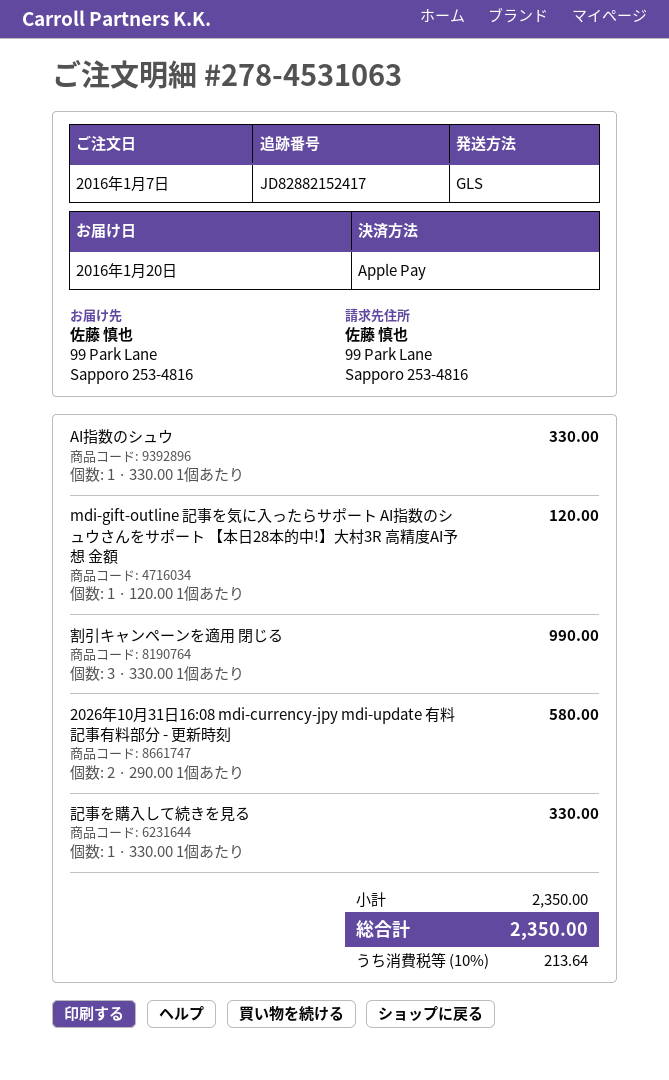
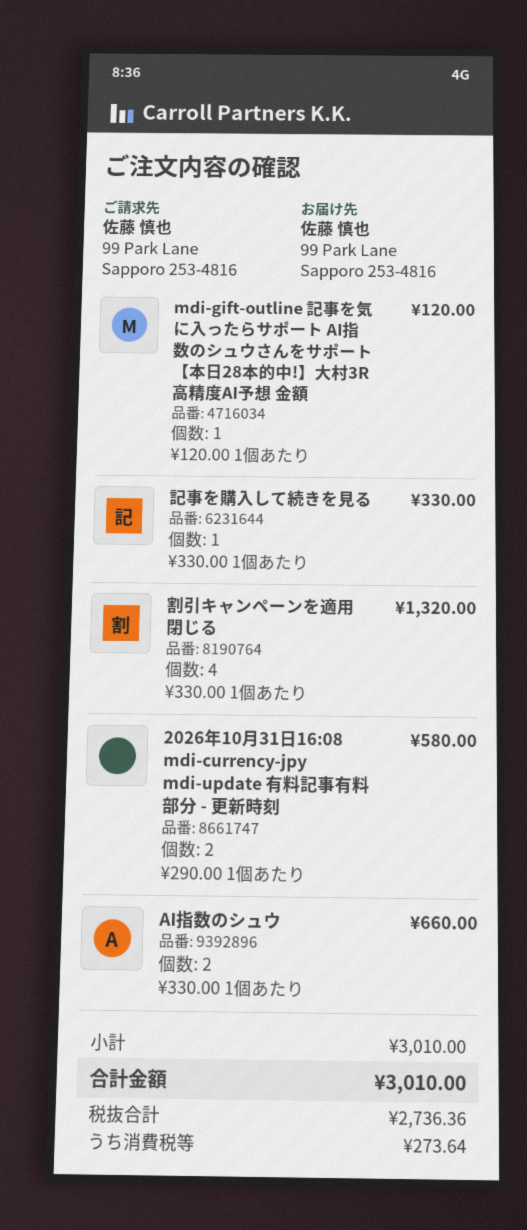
AI指数のシュウ: 1 x 330.00 = 330.00 -> 2 x 330.00 = 660.00
割引キャンペーンを適用 閉じる: 3 x 330.00 = 990.00 -> 4 x 330.00 = 1320.00
subtotal: 2350.00 -> 3010.00
tax: 213.64 -> 273.64
total: 2350.00 -> 3010.00

